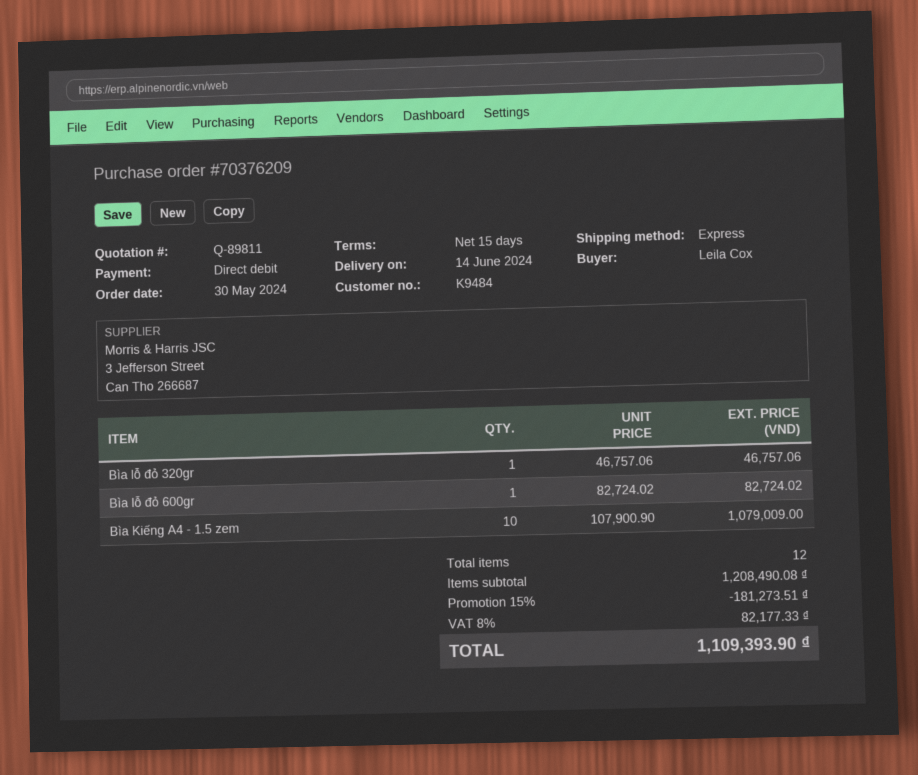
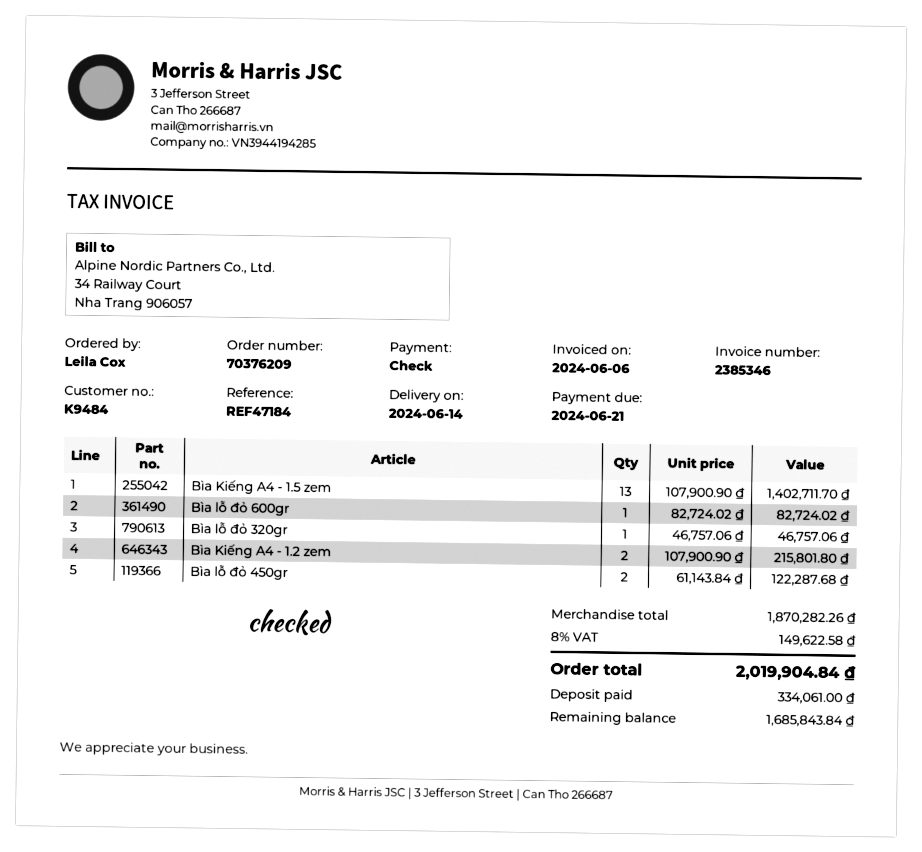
payment method: direct debit -> cheque
Bìa Kiếng A4 - 1.5 zem: 10 x 107900.90 = 1079009.00 -> 13 x 107900.90 = 1402711.70
Bìa Kiếng A4 - 1.2 zem: none -> 2 x 107900.90 = 215801.80
Bìa lỗ đỏ 450gr: none -> 2 x 61143.84 = 122287.68
subtotal: 1208490.08 -> 1870282.26
discount: 15% = 181273.51 -> none
tax: 8% = 82177.33 -> 8% = 149622.58
total: 1109393.90 -> 2019904.84

